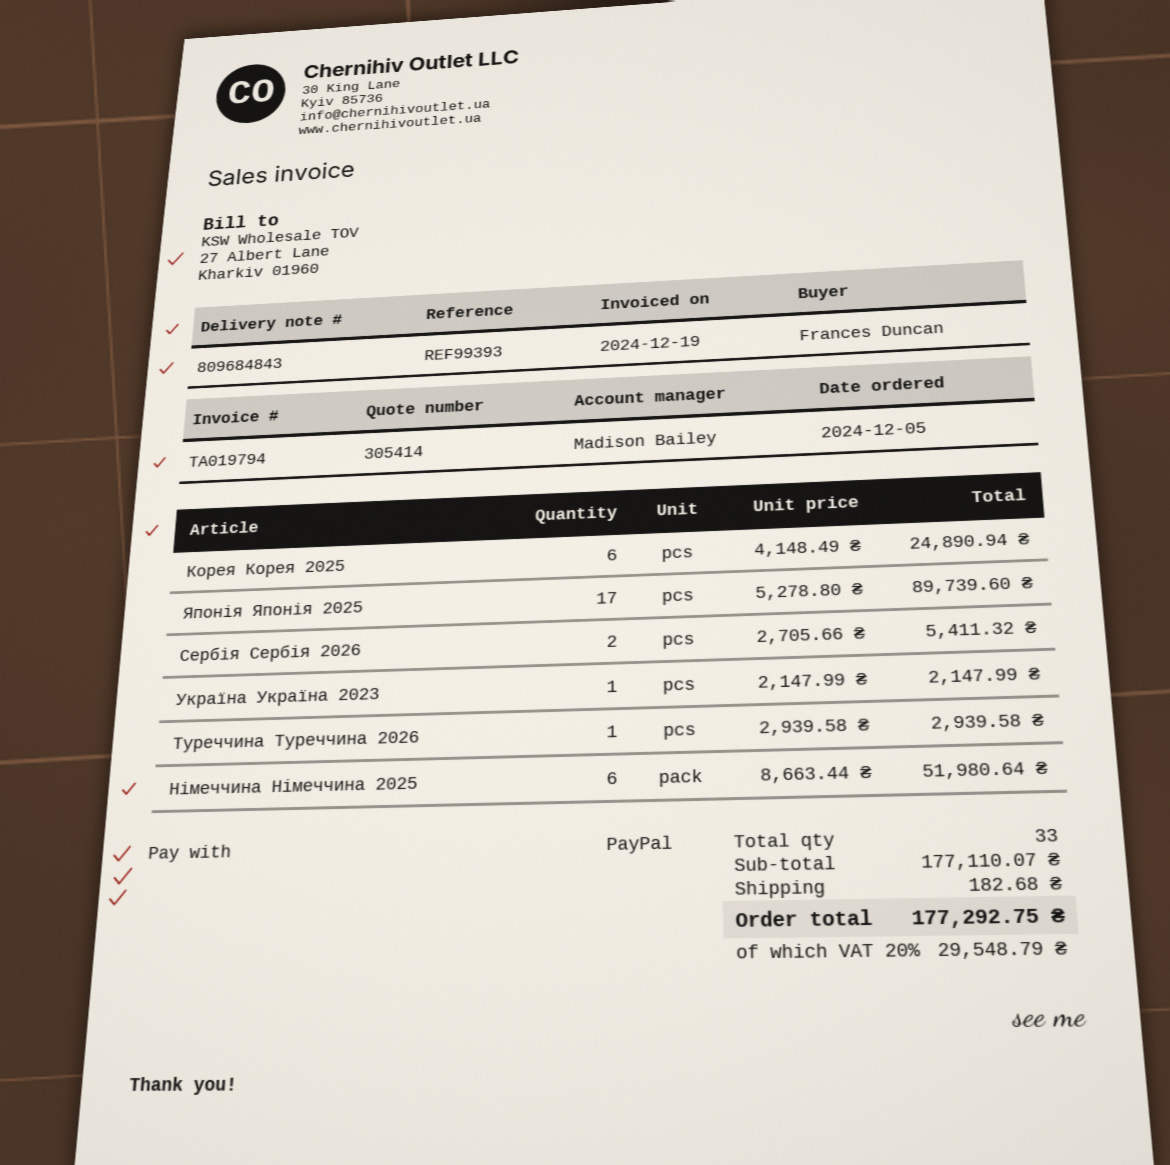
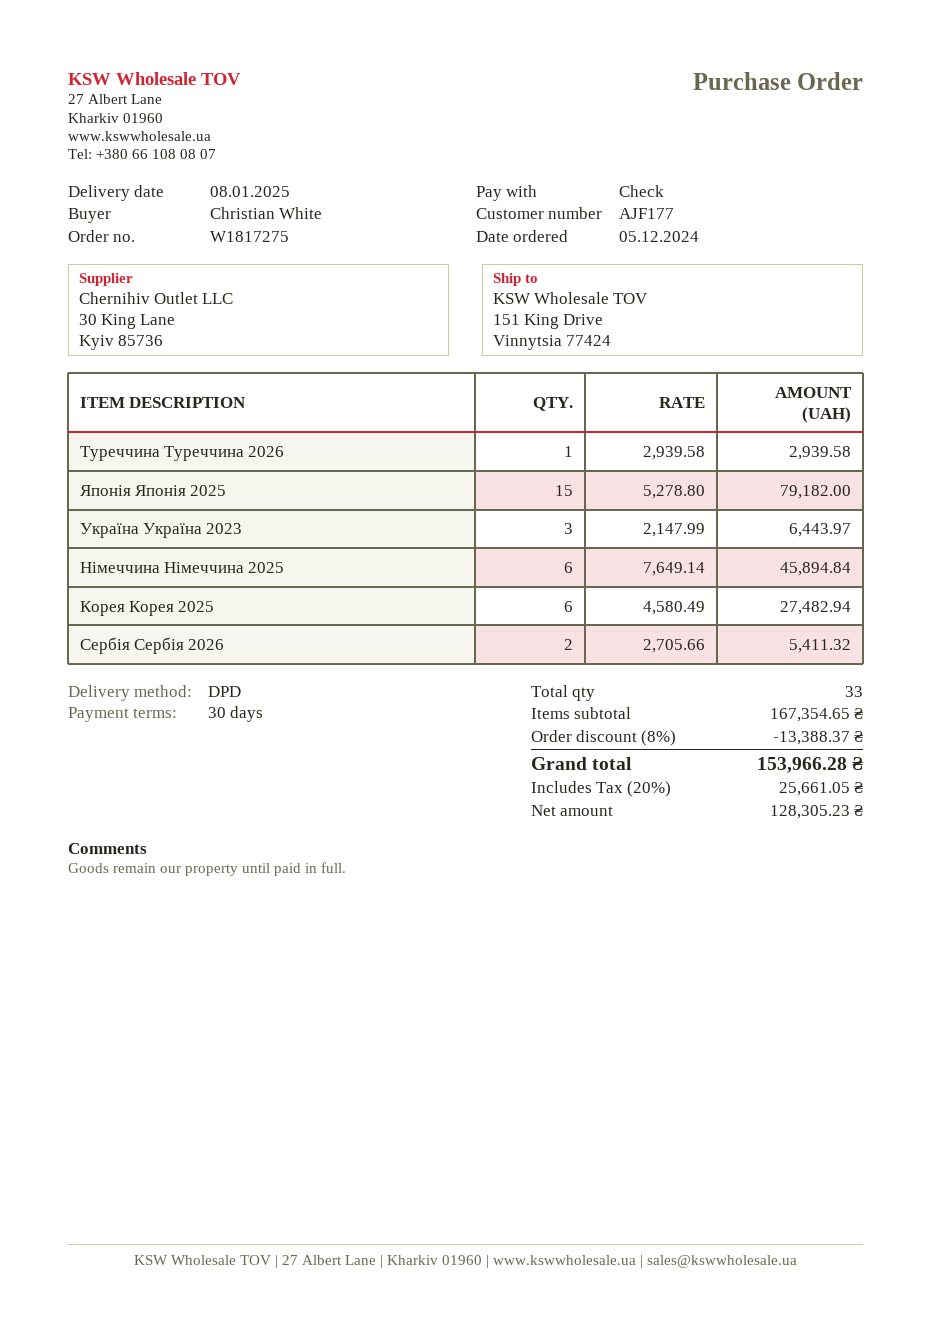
ordered by: Frances Duncan -> Christian White
payment method: PayPal -> cheque
Корея Корея 2025: 6 x 4148.49 = 24890.94 -> 6 x 4580.49 = 27482.94
Японія Японія 2025: 17 x 5278.80 = 89739.60 -> 15 x 5278.80 = 79182.00
Україна Україна 2023: 1 x 2147.99 = 2147.99 -> 3 x 2147.99 = 6443.97
Німеччина Німеччина 2025: 6 x 8663.44 = 51980.64 -> 6 x 7649.14 = 45894.84
subtotal: 177110.07 -> 167354.65
discount: none -> 8% = 13388.37
shipping: 182.68 -> none
tax: 20% = 29548.79 -> 20% = 25661.05
total: 177292.75 -> 153966.28

